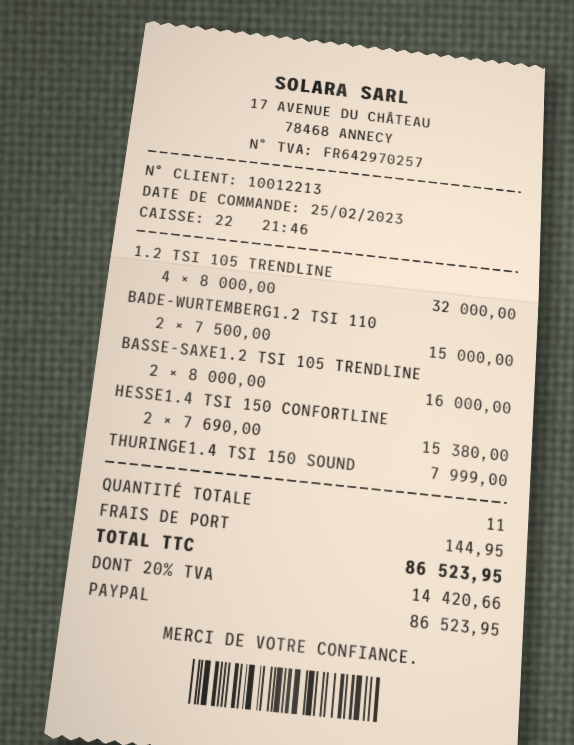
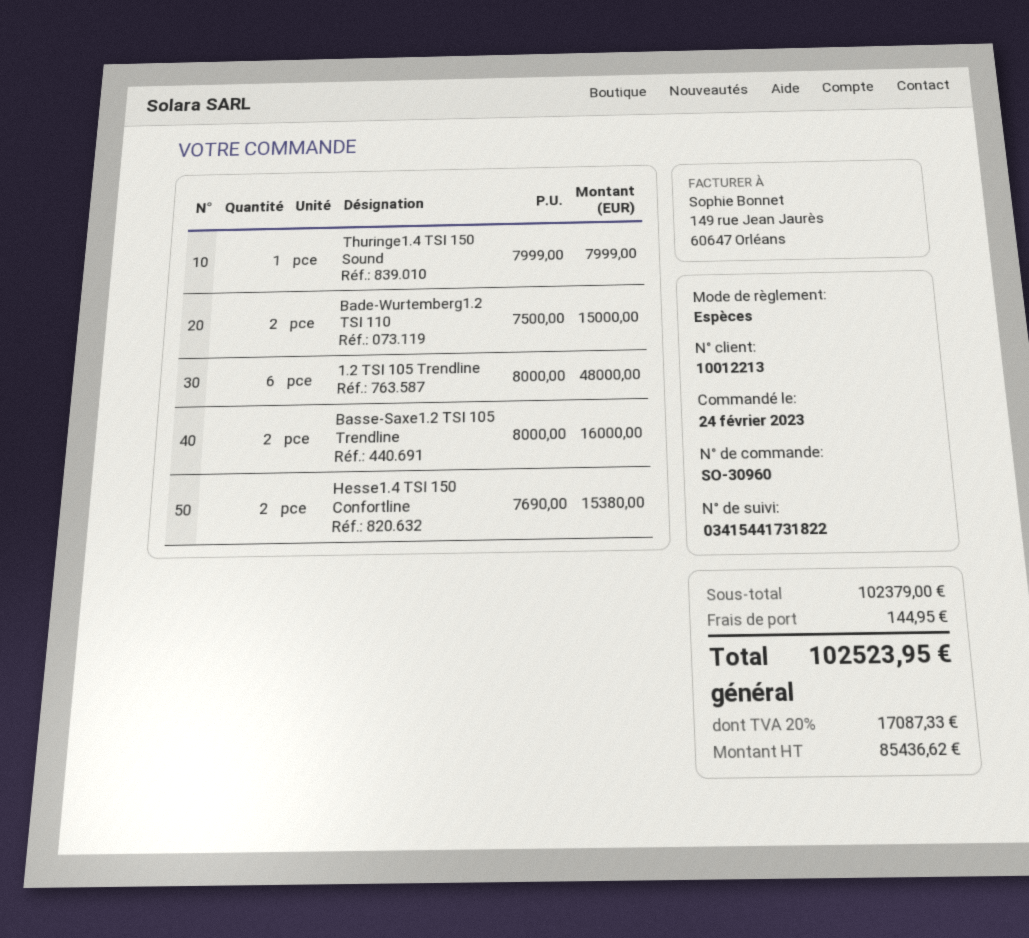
order date: 2023-02-25 -> 2023-02-24
payment method: PayPal -> cash
1.2 TSI 105 TRENDLINE: 4 x 8000.00 = 32000.00 -> 6 x 8000.00 = 48000.00
tax: 20% = 14420.66 -> 20% = 17087.33
total: 86523.95 -> 102523.95

